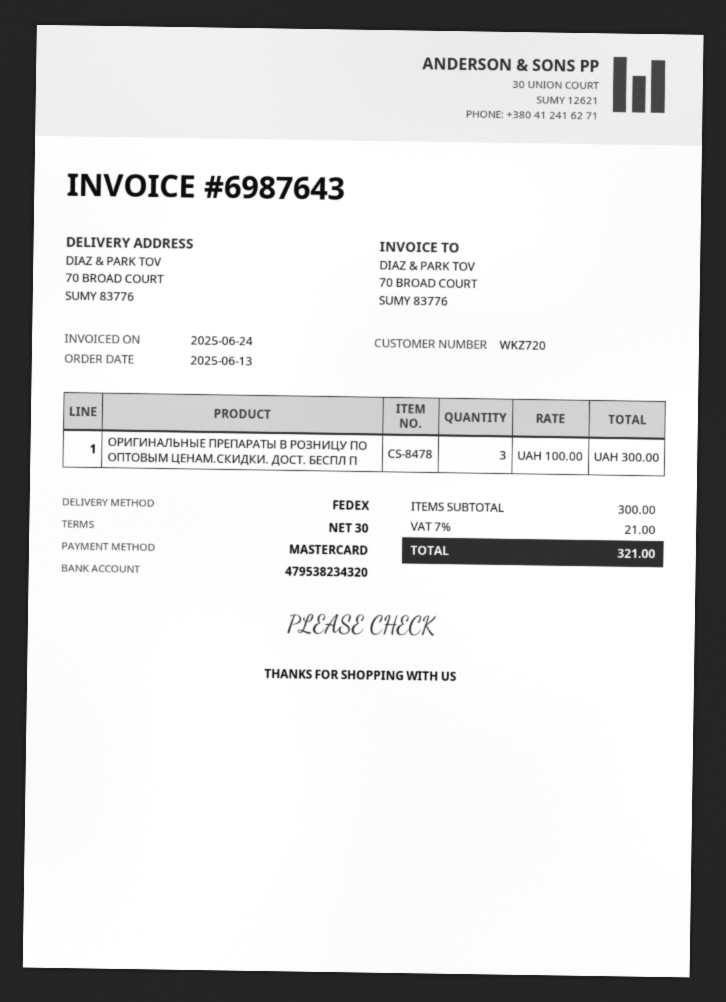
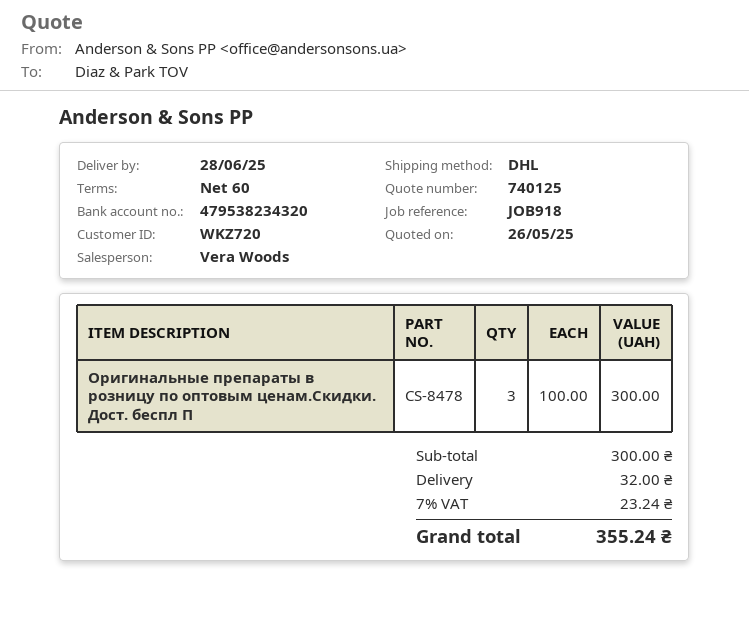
payment terms: 30 days -> 60 days
shipping method: FedEx -> DHL
shipping: none -> 32.00
tax: 7% = 21.00 -> 7% = 23.24
total: 321.00 -> 355.24

